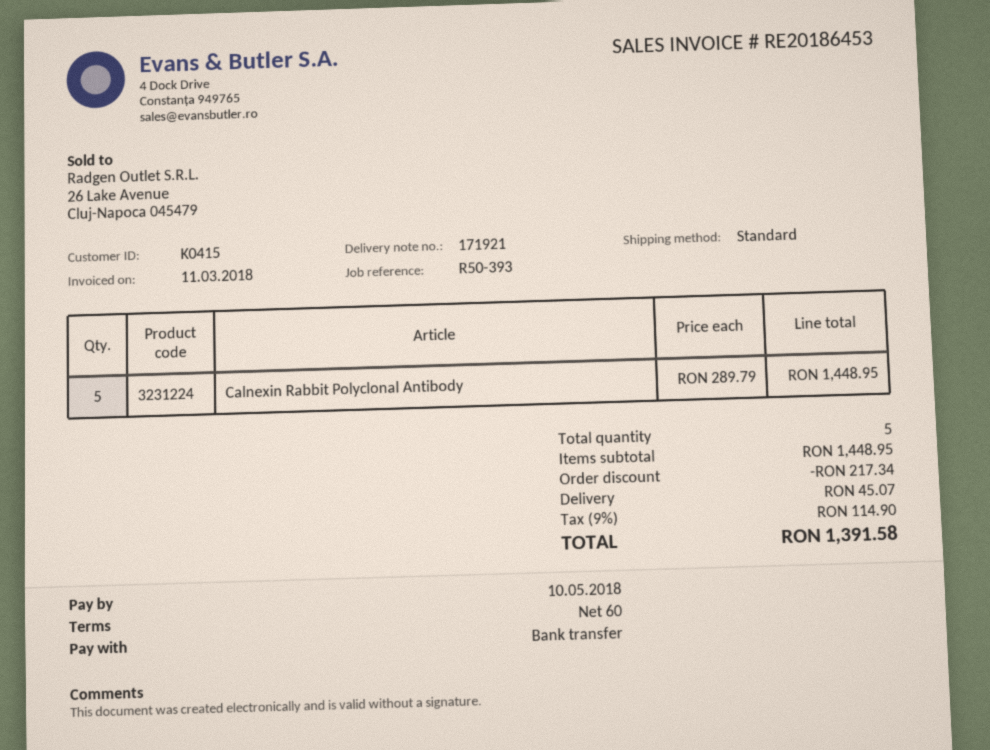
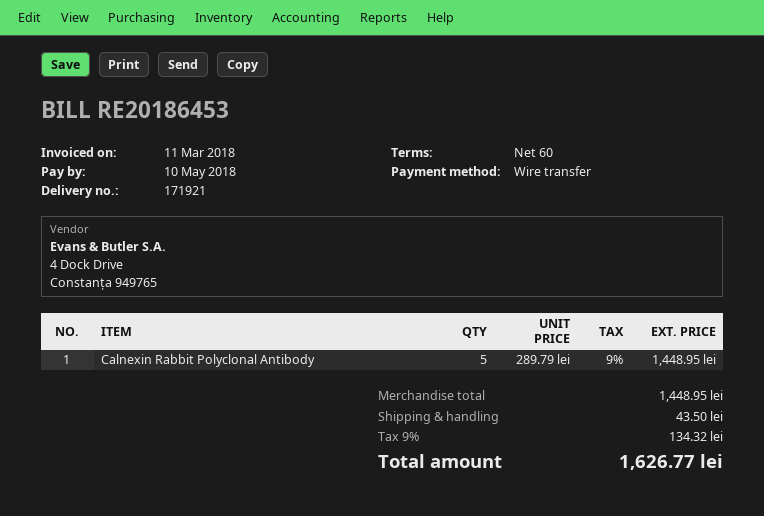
discount: 217.34 -> none
shipping: 45.07 -> 43.50
tax: 9% = 114.90 -> 9% = 134.32
total: 1391.58 -> 1626.77

